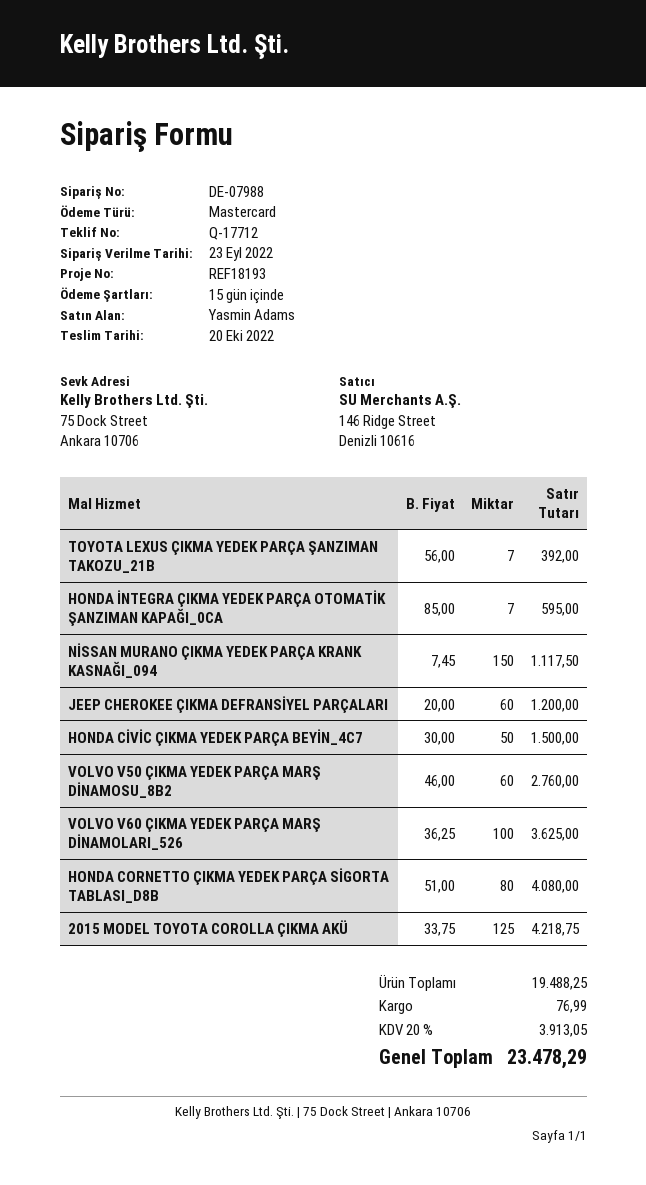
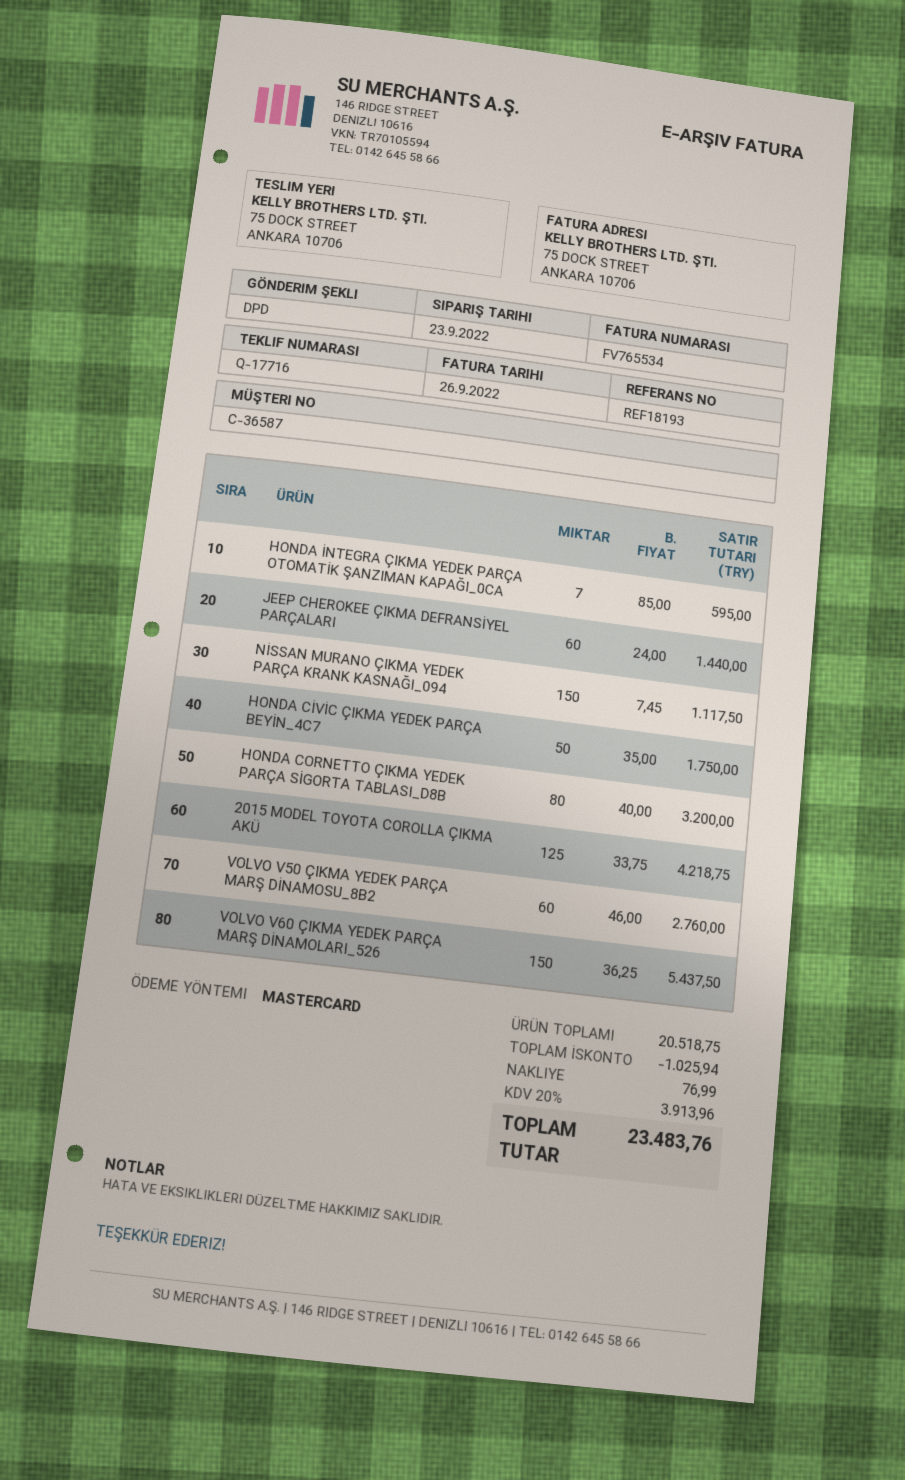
quote number: Q-17712 -> Q-17716
TOYOTA LEXUS ÇIKMA YEDEK PARÇA ŞANZIMAN TAKOZU_21B: 7 x 56.00 = 392.00 -> none
JEEP CHEROKEE ÇIKMA DEFRANSİYEL PARÇALARI: 60 x 20.00 = 1200.00 -> 60 x 24.00 = 1440.00
HONDA CİVİC ÇIKMA YEDEK PARÇA BEYİN_4C7: 50 x 30.00 = 1500.00 -> 50 x 35.00 = 1750.00
VOLVO V60 ÇIKMA YEDEK PARÇA MARŞ DİNAMOLARI_526: 100 x 36.25 = 3625.00 -> 150 x 36.25 = 5437.50
HONDA CORNETTO ÇIKMA YEDEK PARÇA SİGORTA TABLASI_D8B: 80 x 51.00 = 4080.00 -> 80 x 40.00 = 3200.00
subtotal: 19488.25 -> 20518.75
discount: none -> 1025.94
tax: 20% = 3913.05 -> 20% = 3913.96
total: 23478.29 -> 23483.76

